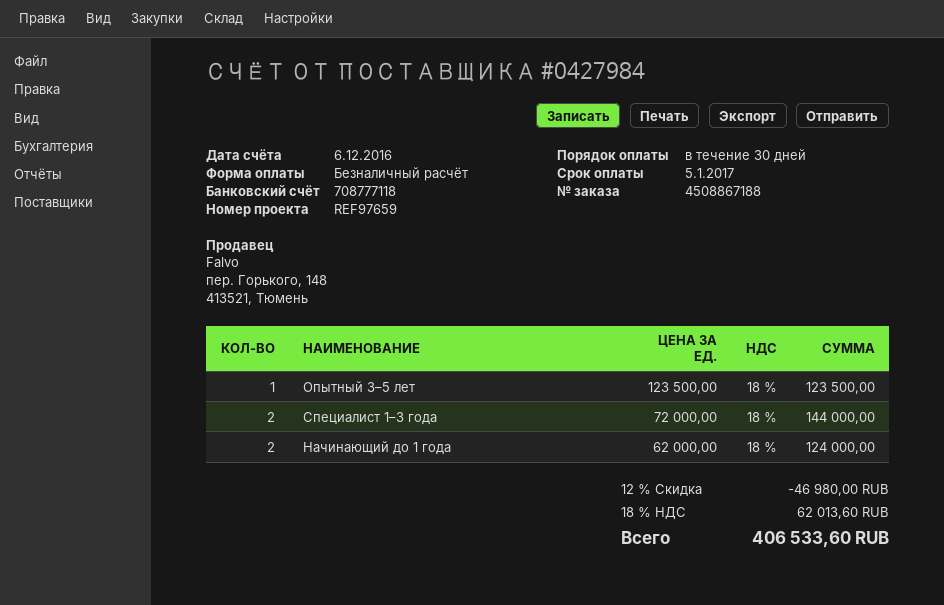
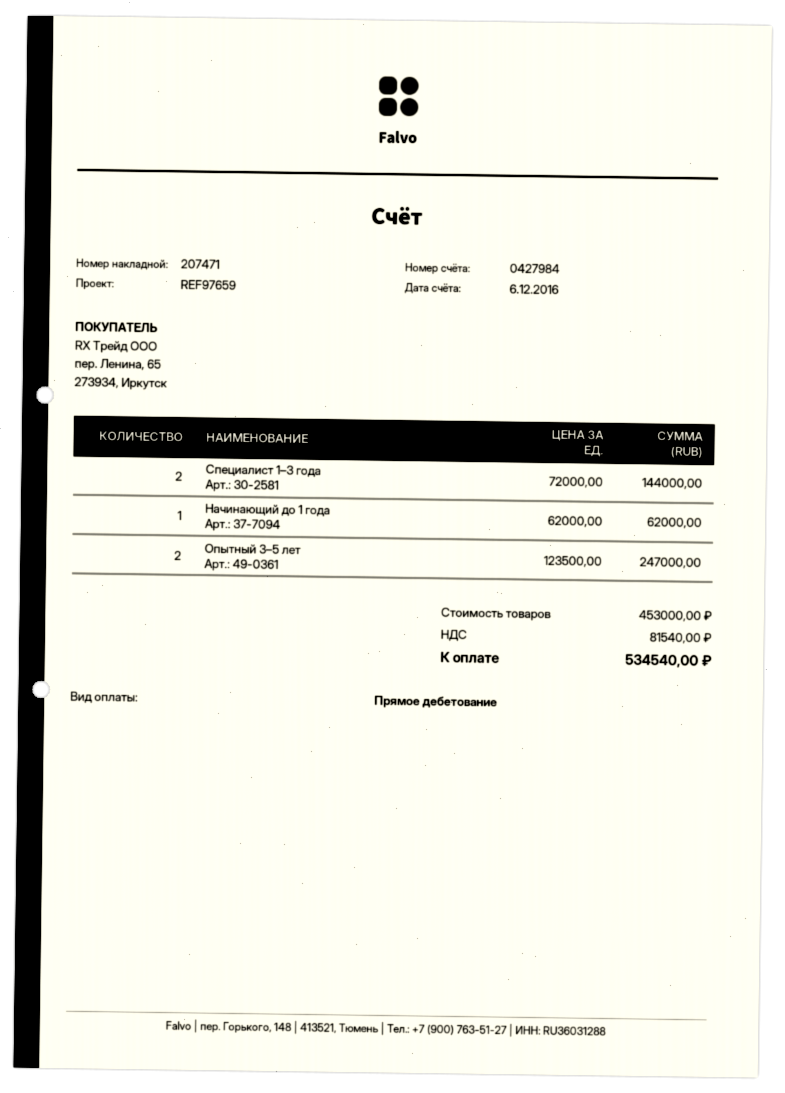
payment method: bank transfer -> direct debit
Опытный 3–5 лет: 1 x 123500.00 = 123500.00 -> 2 x 123500.00 = 247000.00
Начинающий до 1 года: 2 x 62000.00 = 124000.00 -> 1 x 62000.00 = 62000.00
discount: 12% = 46980.00 -> none
tax: 62013.60 -> 81540.00
total: 406533.60 -> 534540.00

